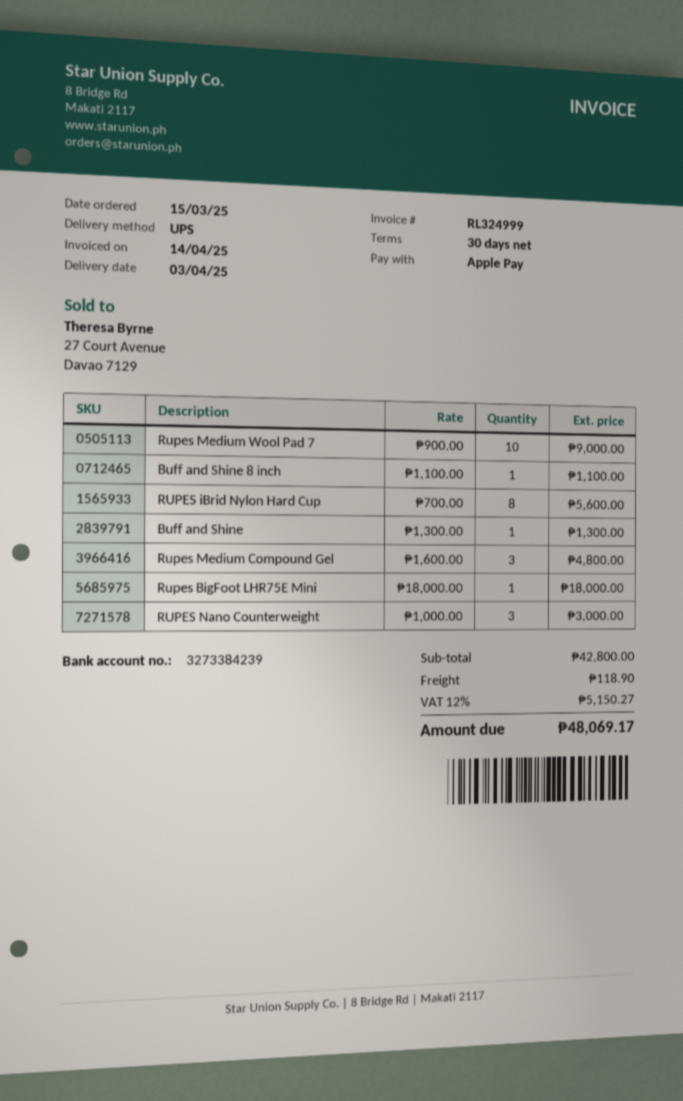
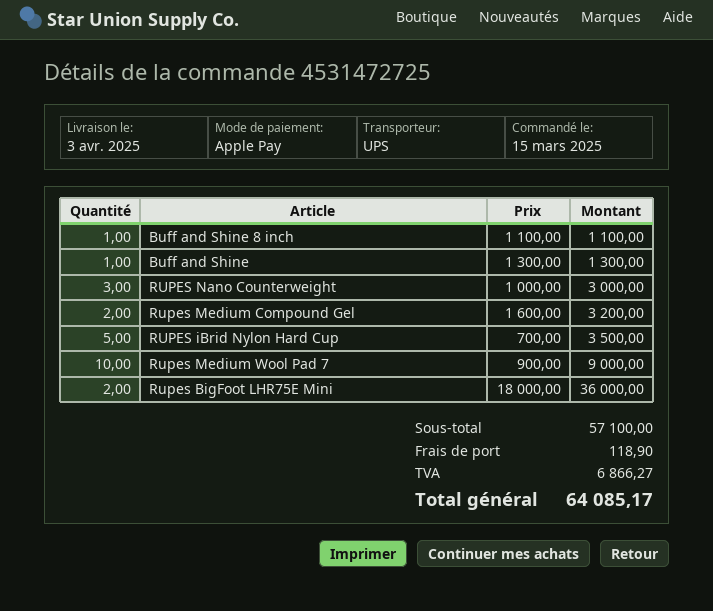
RUPES iBrid Nylon Hard Cup: 8 x 700.00 = 5600.00 -> 5 x 700.00 = 3500.00
Rupes Medium Compound Gel: 3 x 1600.00 = 4800.00 -> 2 x 1600.00 = 3200.00
Rupes BigFoot LHR75E Mini: 1 x 18000.00 = 18000.00 -> 2 x 18000.00 = 36000.00
subtotal: 42800.00 -> 57100.00
tax: 5150.27 -> 6866.27
total: 48069.17 -> 64085.17

